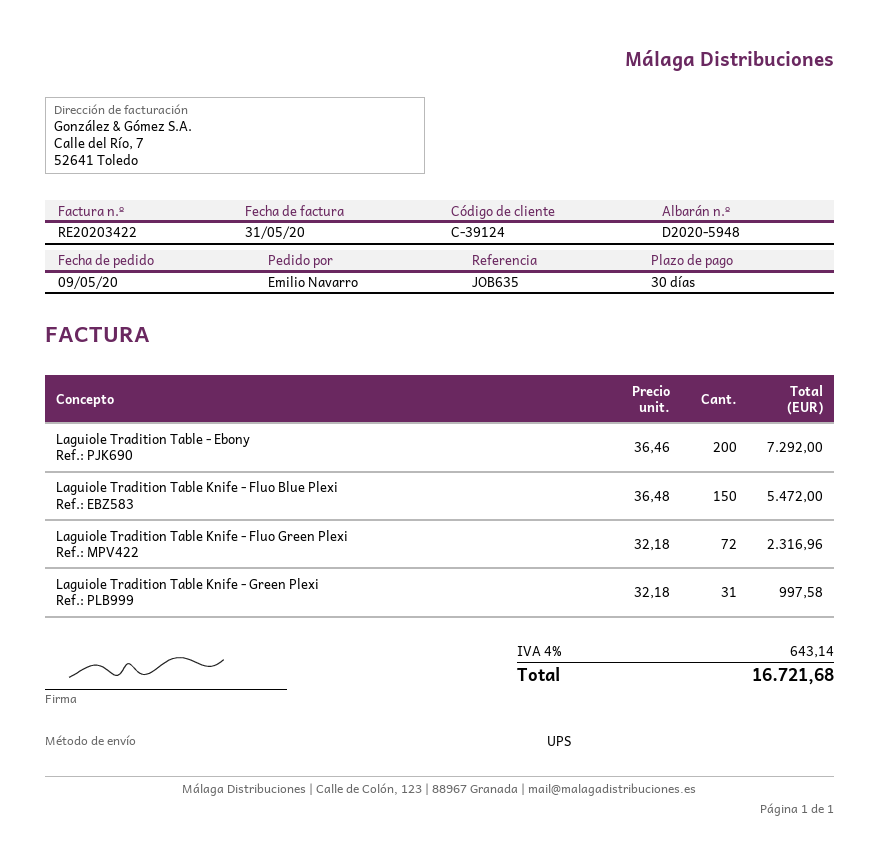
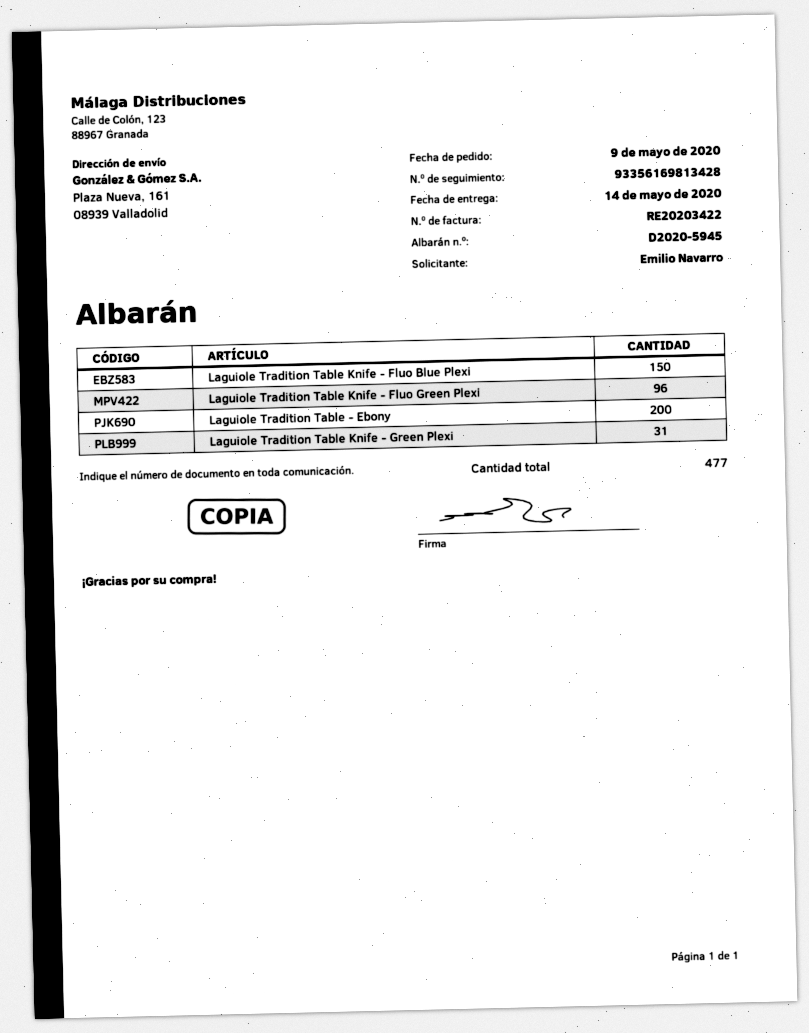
delivery note number: D2020-5948 -> D2020-5945
Laguiole Tradition Table Knife - Fluo Green Plexi: 72 -> 96

